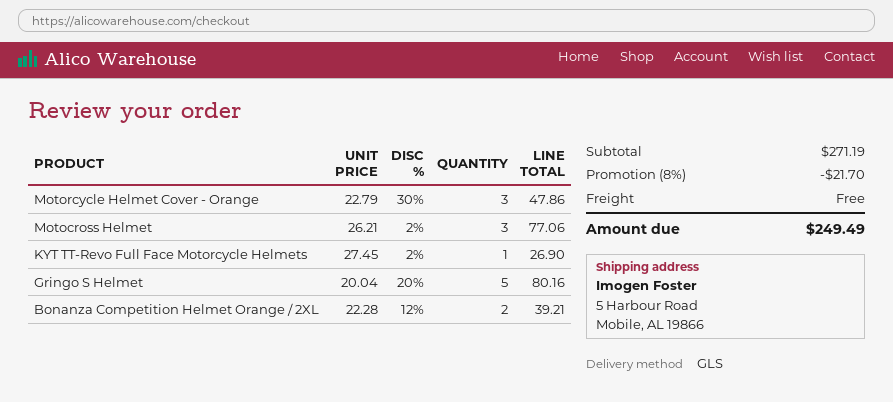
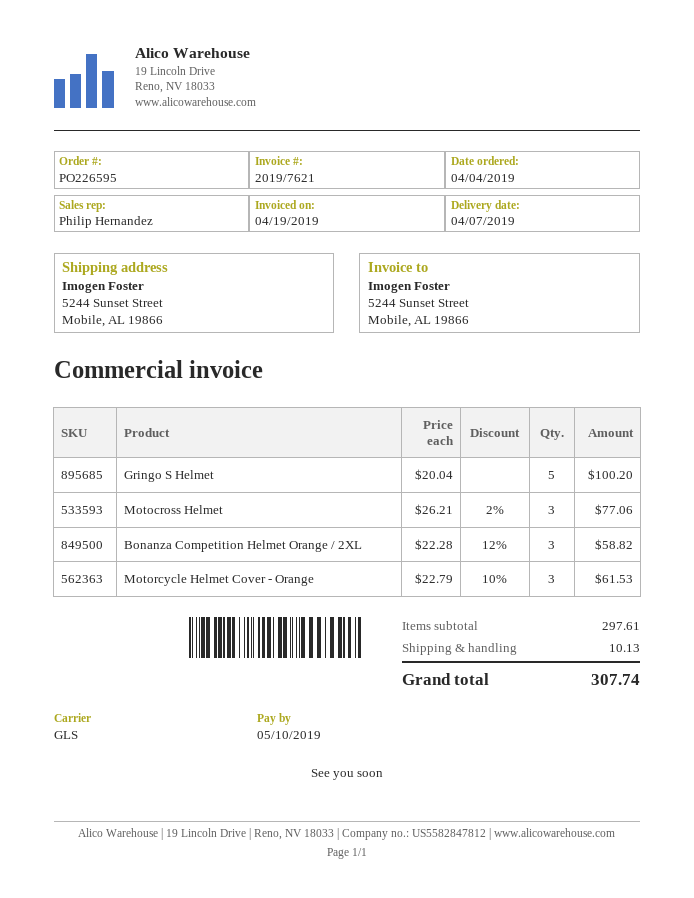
ship to: 5 Harbour Road, Mobile, AL 19866 -> 5244 Sunset Street, Mobile, AL 19866
Motorcycle Helmet Cover - Orange: 3 x 22.79 - 30% = 47.86 -> 3 x 22.79 - 10% = 61.53
KYT TT-Revo Full Face Motorcycle Helmets: 1 x 27.45 - 2% = 26.90 -> none
Gringo S Helmet: 5 x 20.04 - 20% = 80.16 -> 5 x 20.04 = 100.20
Bonanza Competition Helmet Orange / 2XL: 2 x 22.28 - 12% = 39.21 -> 3 x 22.28 - 12% = 58.82
subtotal: 271.19 -> 297.61
discount: 8% = 21.70 -> none
shipping: 0.00 -> 10.13
total: 249.49 -> 307.74

